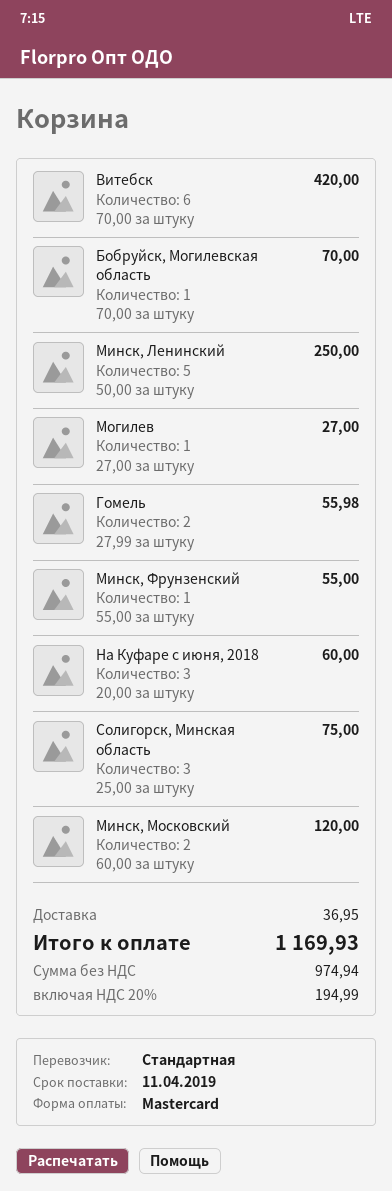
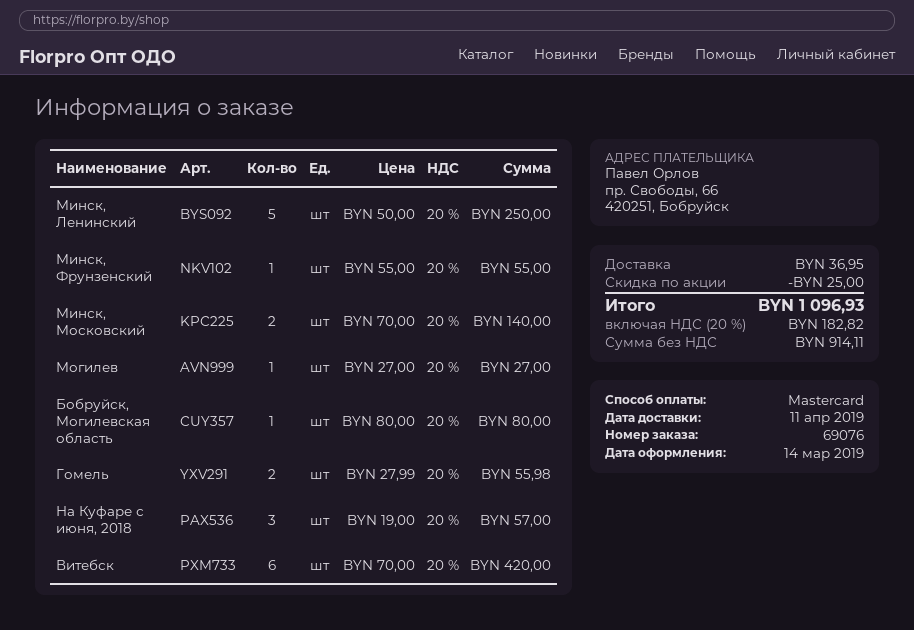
Бобруйск, Могилевская область: 1 x 70.00 = 70.00 -> 1 x 80.00 = 80.00
На Куфаре с июня, 2018: 3 x 20.00 = 60.00 -> 3 x 19.00 = 57.00
Солигорск, Минская область: 3 x 25.00 = 75.00 -> none
Минск, Московский: 2 x 60.00 = 120.00 -> 2 x 70.00 = 140.00
discount: none -> 25.00
net: 974.94 -> 914.11
tax: 20% = 194.99 -> 20% = 182.82
total: 1169.93 -> 1096.93

